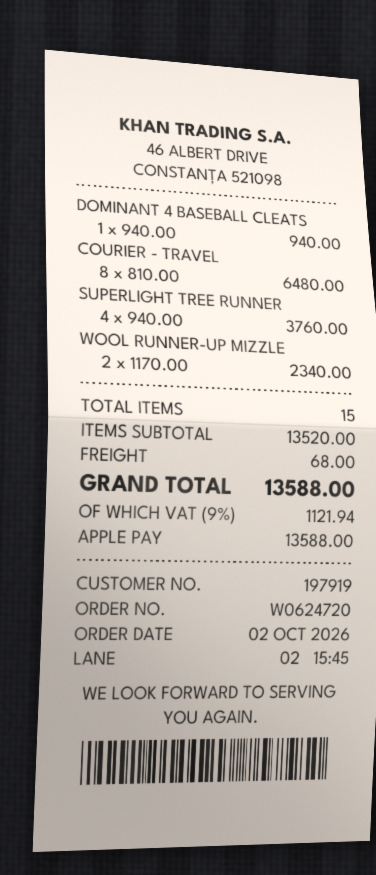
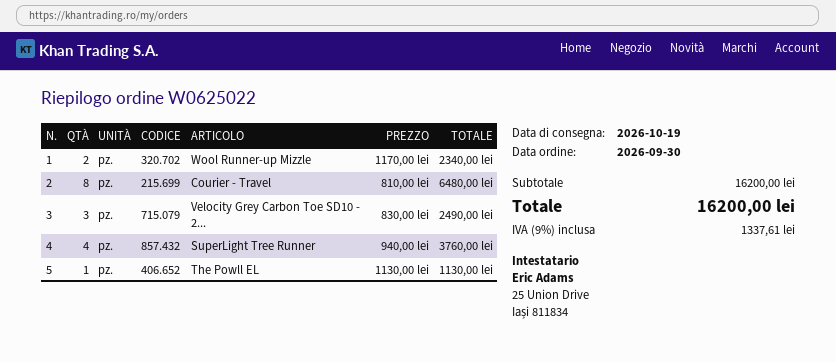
order number: W0624720 -> W0625022
order date: 2026-10-02 -> 2026-09-30
DOMINANT 4 BASEBALL CLEATS: 1 x 940.00 = 940.00 -> none
Velocity Grey Carbon Toe SD10 - 2...: none -> 3 x 830.00 = 2490.00
The Powll EL: none -> 1 x 1130.00 = 1130.00
subtotal: 13520.00 -> 16200.00
shipping: 68.00 -> none
tax: 9% = 1121.94 -> 9% = 1337.61
total: 13588.00 -> 16200.00

